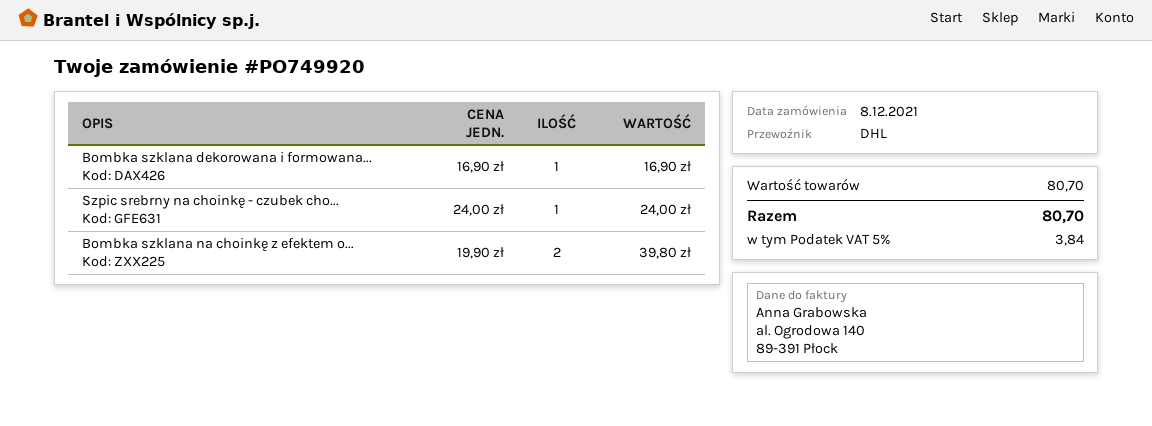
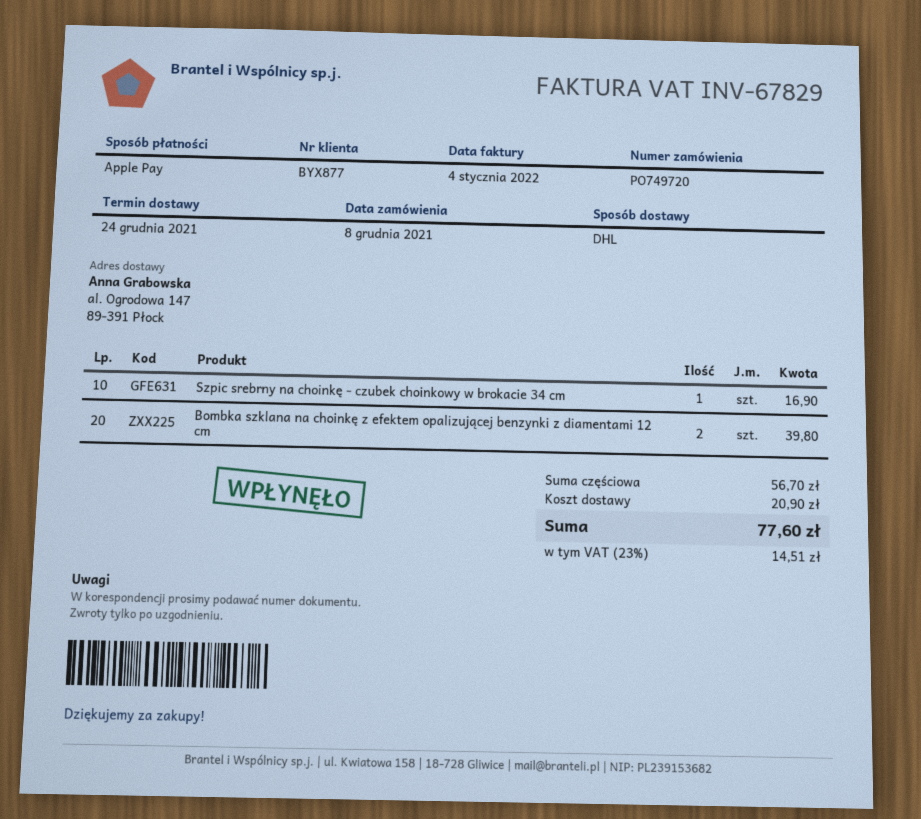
order number: PO749920 -> PO749720
Bombka szklana dekorowana i formowana...: 1 for 16.90 -> none
Szpic srebrny na choinkę - czubek cho...: 1 for 24.00 -> 1 for 16.90
subtotal: 80.70 -> 56.70
shipping: none -> 20.90
tax: 5% = 3.84 -> 23% = 14.51
total: 80.70 -> 77.60

